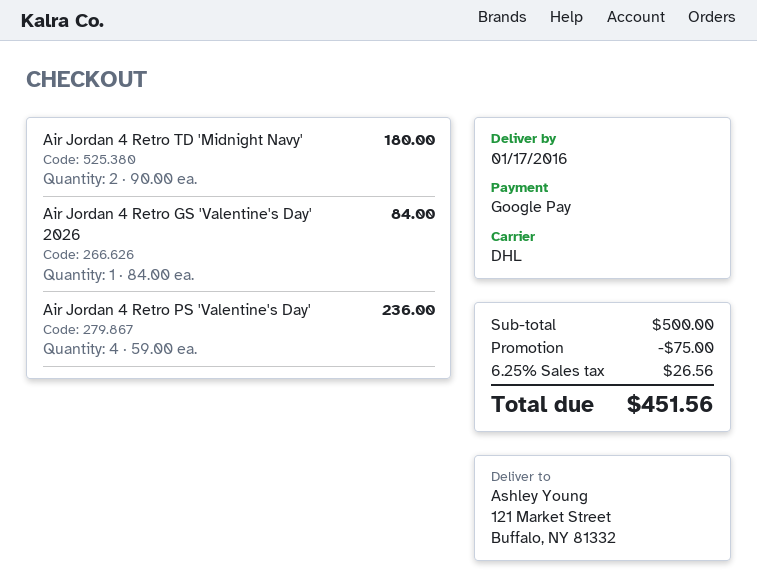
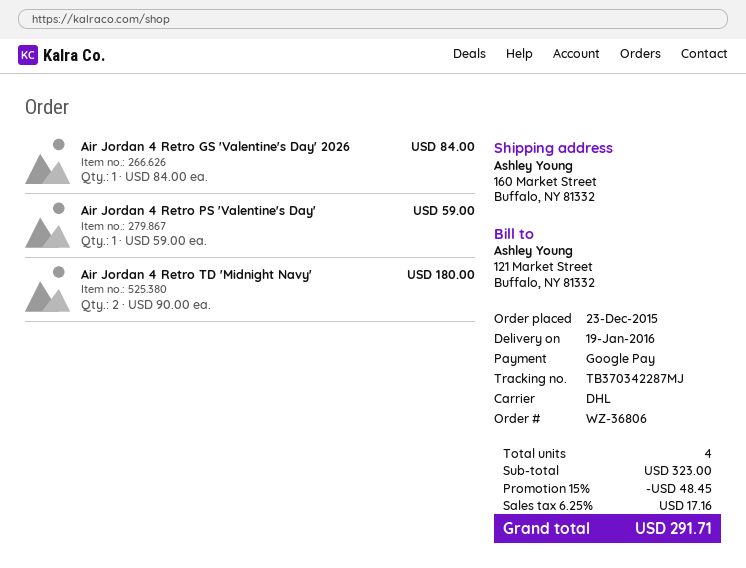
delivery date: 2016-01-17 -> 2016-01-19
ship to: 121 Market Street, Buffalo, NY 81332 -> 160 Market Street, Buffalo, NY 81332
Air Jordan 4 Retro PS 'Valentine's Day': 4 x 59.00 = 236.00 -> 1 x 59.00 = 59.00
subtotal: 500.00 -> 323.00
discount: 75.00 -> 48.45
tax: 6.25% = 26.56 -> 6.25% = 17.16
total: 451.56 -> 291.71

